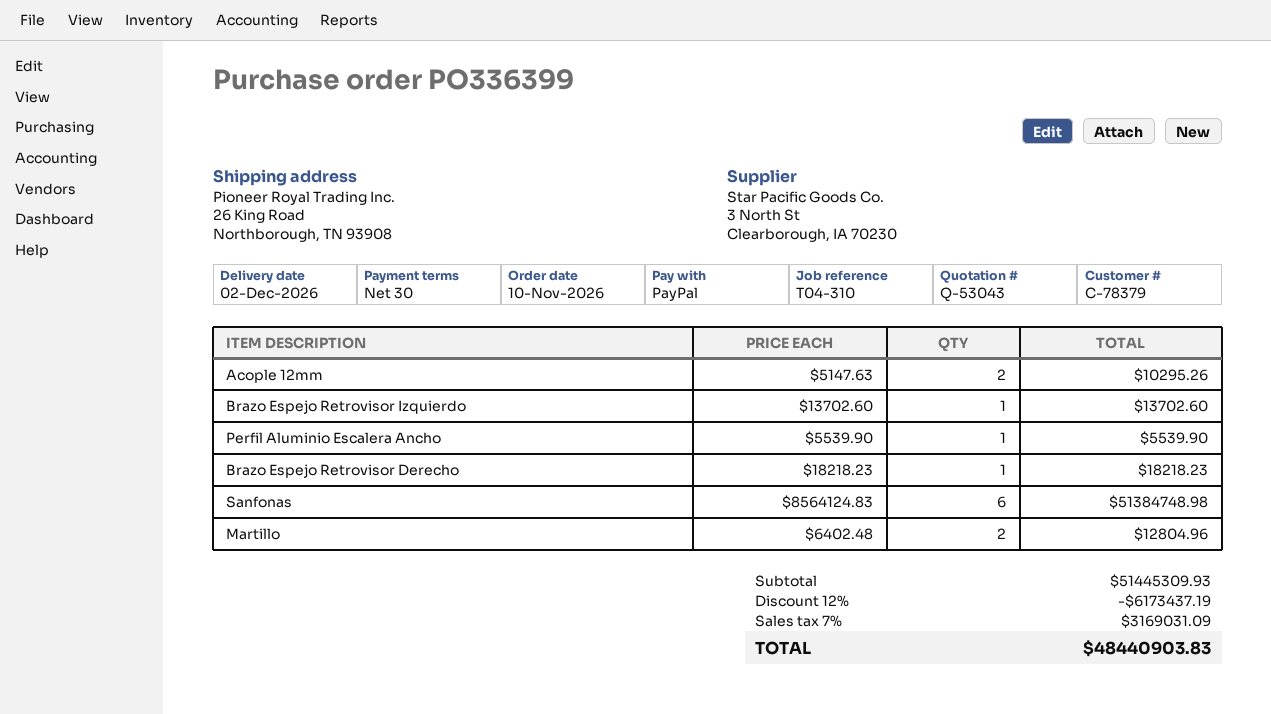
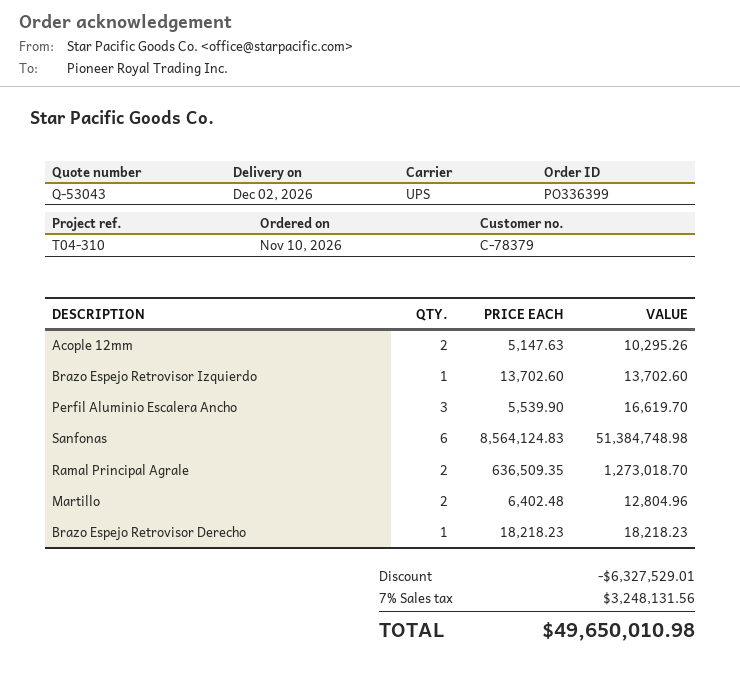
Perfil Aluminio Escalera Ancho: 1 x 5539.90 = 5539.90 -> 3 x 5539.90 = 16619.70
Ramal Principal Agrale: none -> 2 x 636509.35 = 1273018.70
discount: 6173437.19 -> 6327529.01
tax: 7% = 3169031.09 -> 7% = 3248131.56
total: 48440903.83 -> 49650010.98

